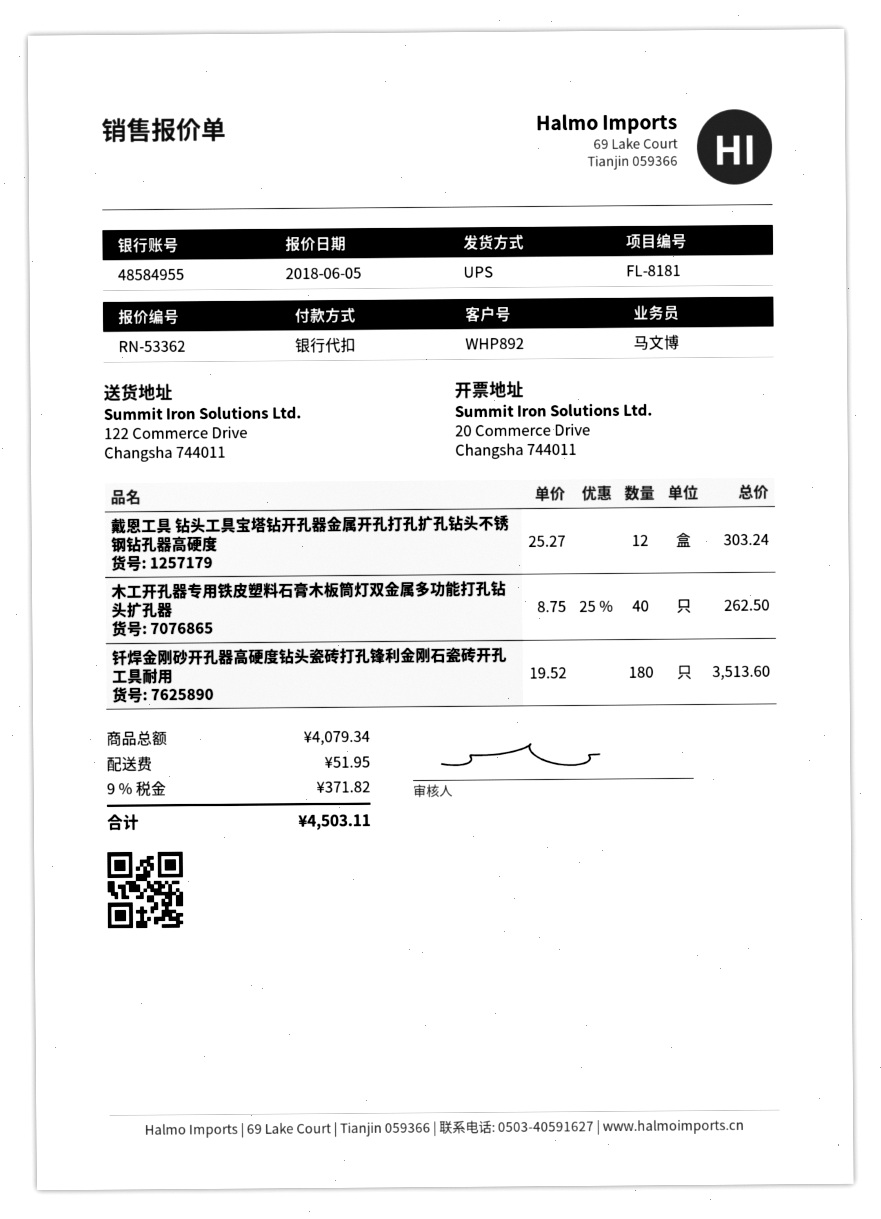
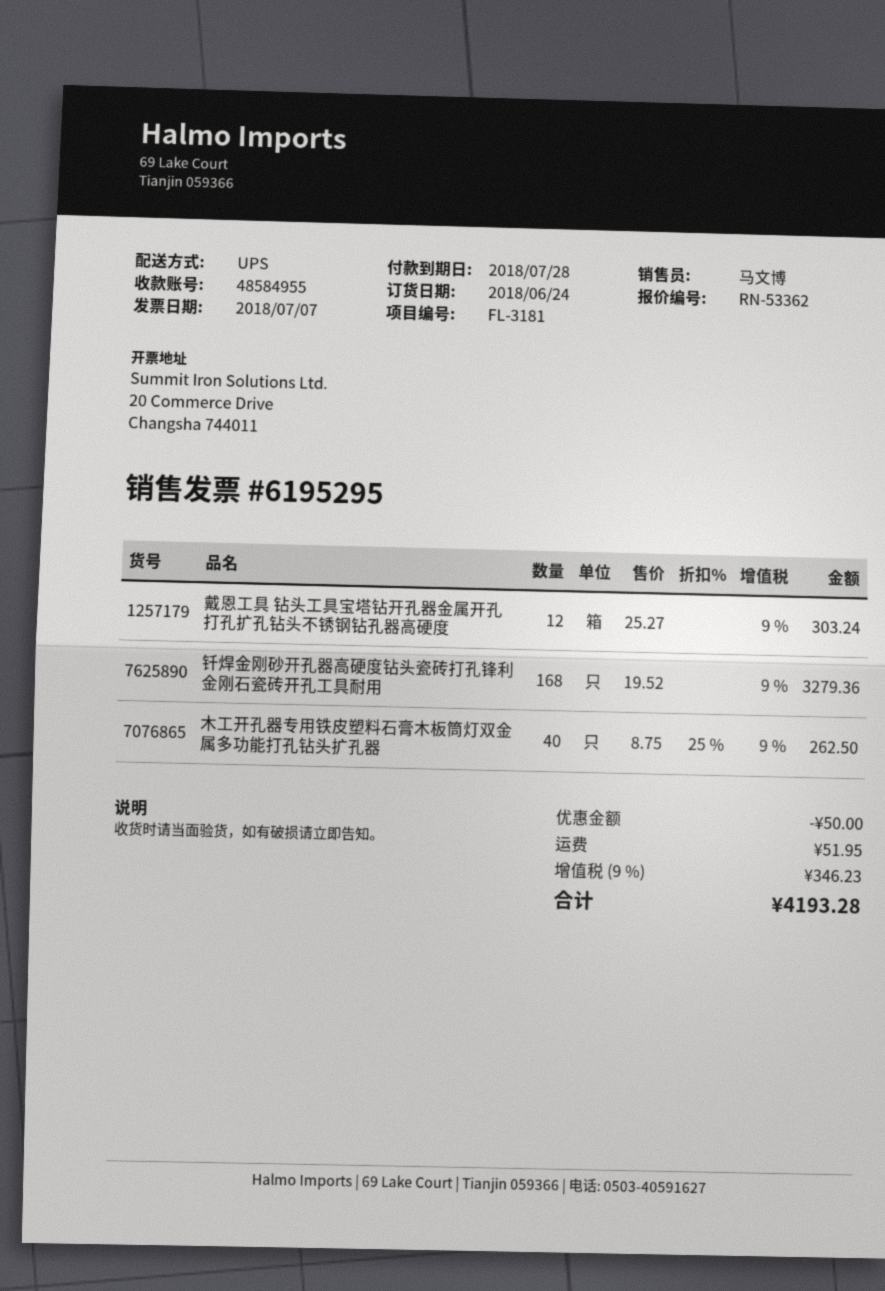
reference: FL-8181 -> FL-3181
钎焊金刚砂开孔器高硬度钻头瓷砖打孔锋利金刚石瓷砖开孔工具耐用: 180 x 19.52 = 3513.60 -> 168 x 19.52 = 3279.36
discount: none -> 50.00
tax: 9% = 371.82 -> 9% = 346.23
total: 4503.11 -> 4193.28

